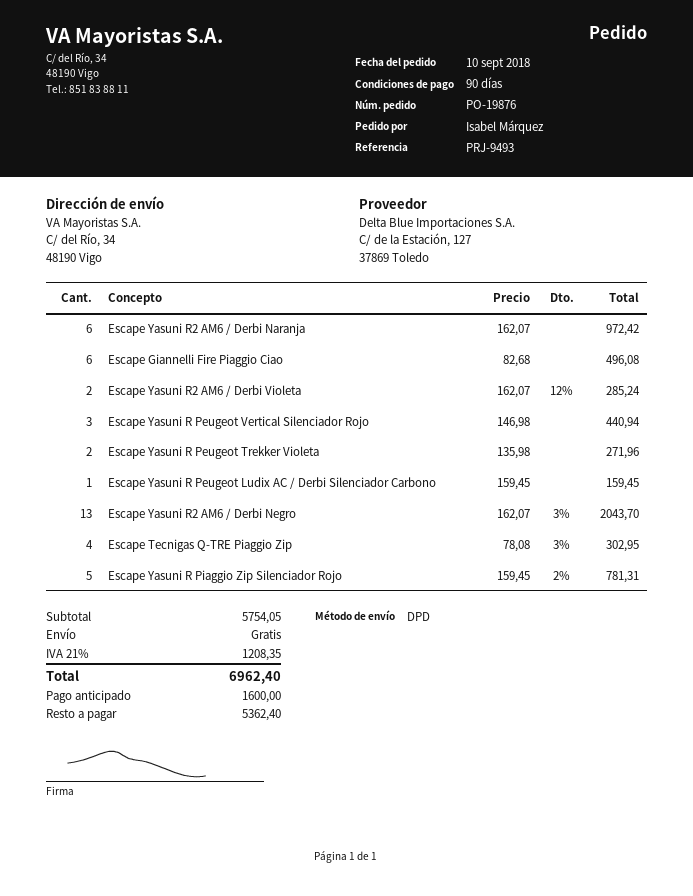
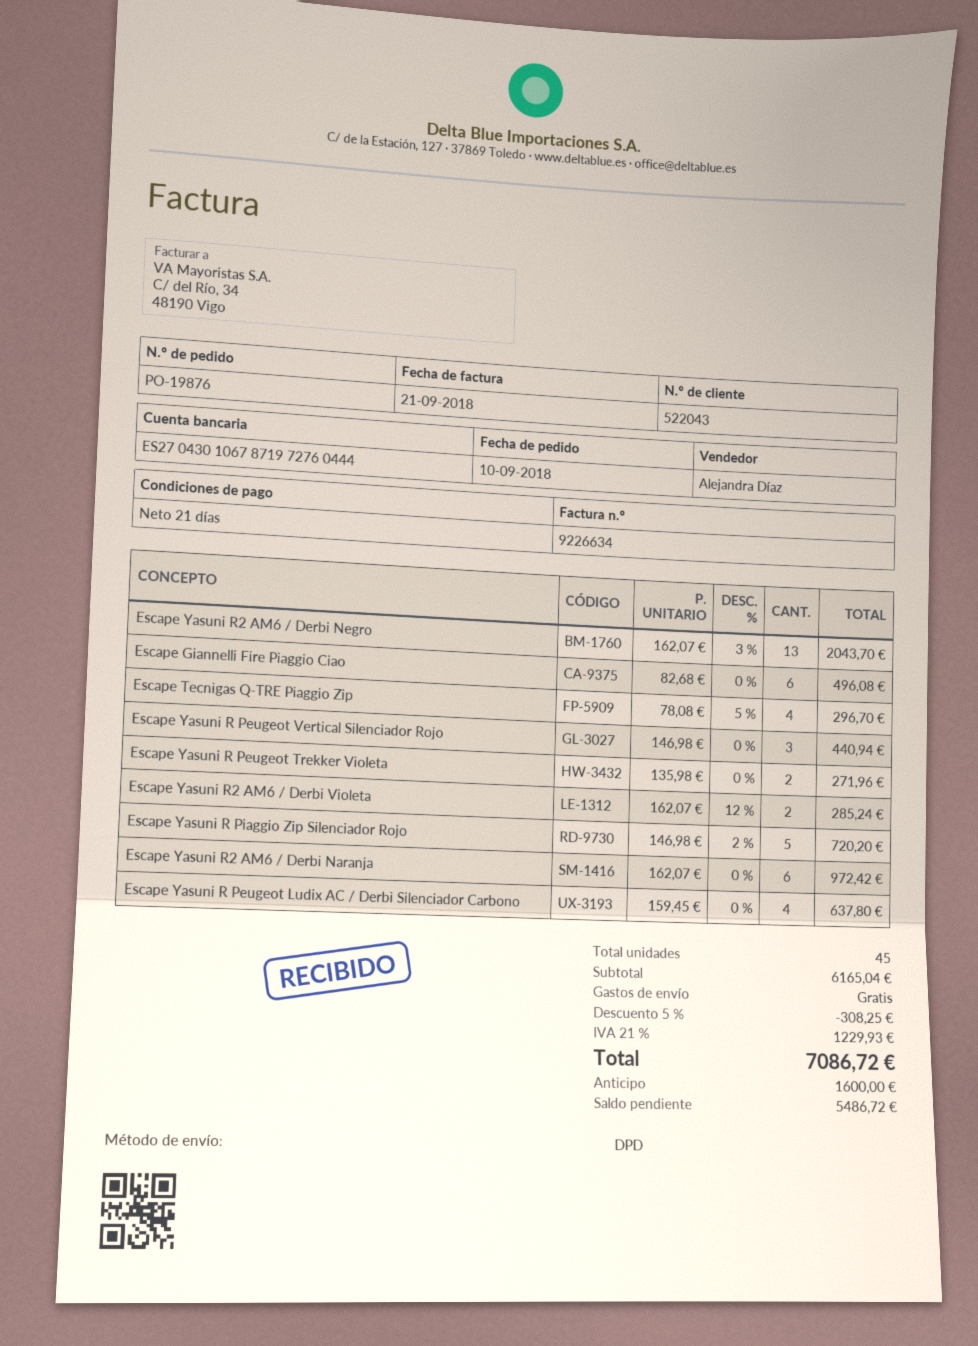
payment terms: 90 days -> 21 days
Escape Yasuni R Peugeot Ludix AC / Derbi Silenciador Carbono: 1 x 159.45 = 159.45 -> 4 x 159.45 = 637.80
Escape Tecnigas Q-TRE Piaggio Zip: 4 x 78.08 - 3% = 302.95 -> 4 x 78.08 - 5% = 296.70
Escape Yasuni R Piaggio Zip Silenciador Rojo: 5 x 159.45 - 2% = 781.31 -> 5 x 146.98 - 2% = 720.20
subtotal: 5754.05 -> 6165.04
discount: none -> 5% = 308.25
tax: 21% = 1208.35 -> 21% = 1229.93
total: 6962.40 -> 7086.72
balance: 5362.40 -> 5486.72

